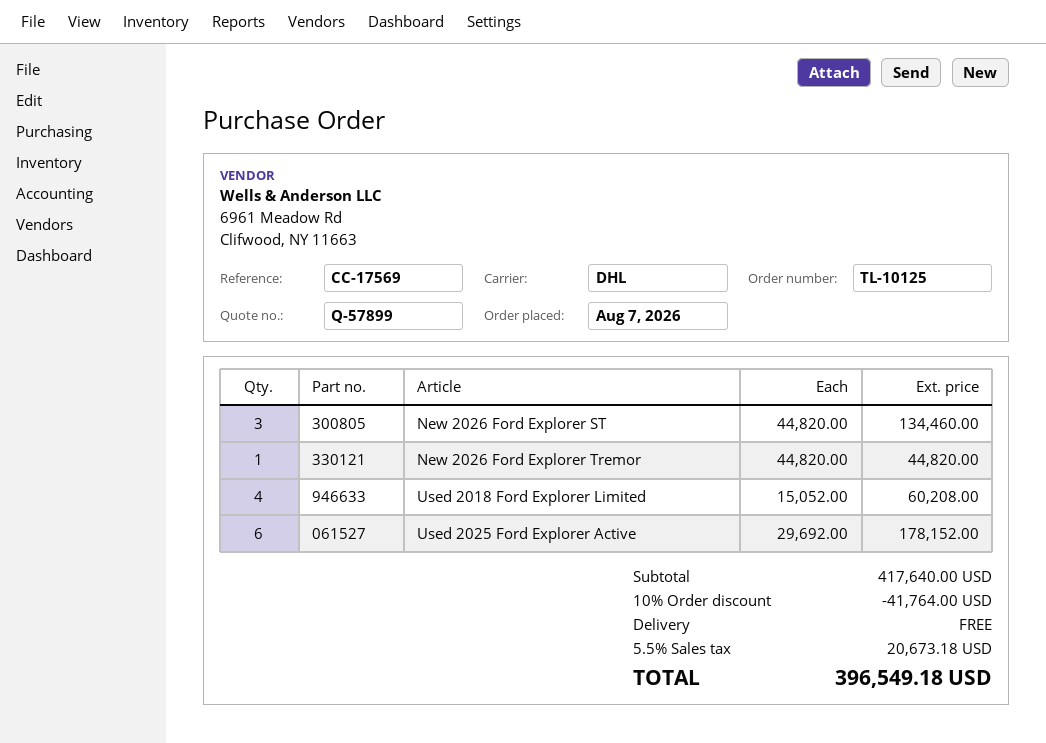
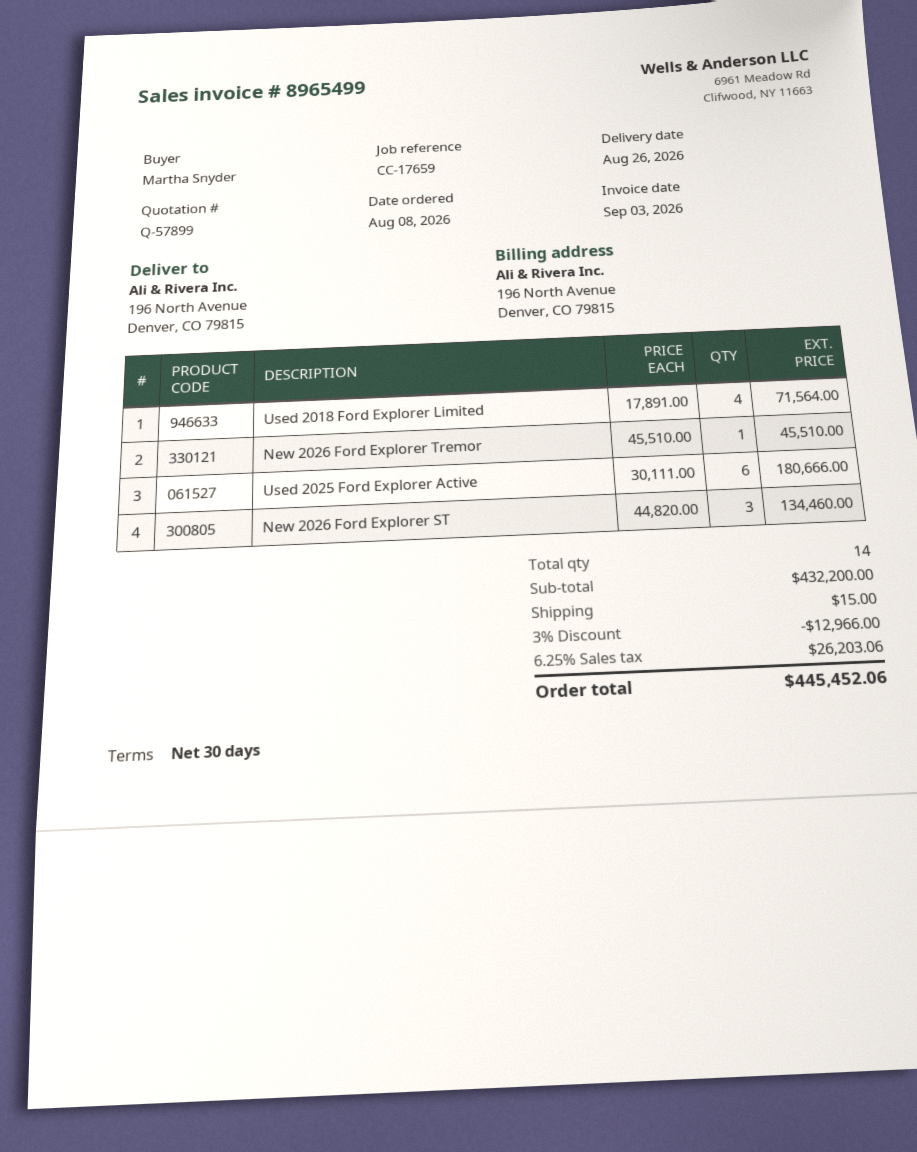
order date: 2026-08-07 -> 2026-08-08
reference: CC-17569 -> CC-17659
New 2026 Ford Explorer Tremor: 1 x 44820.00 = 44820.00 -> 1 x 45510.00 = 45510.00
Used 2018 Ford Explorer Limited: 4 x 15052.00 = 60208.00 -> 4 x 17891.00 = 71564.00
Used 2025 Ford Explorer Active: 6 x 29692.00 = 178152.00 -> 6 x 30111.00 = 180666.00
subtotal: 417640.00 -> 432200.00
discount: 10% = 41764.00 -> 3% = 12966.00
shipping: 0.00 -> 15.00
tax: 5.5% = 20673.18 -> 6.25% = 26203.06
total: 396549.18 -> 445452.06

